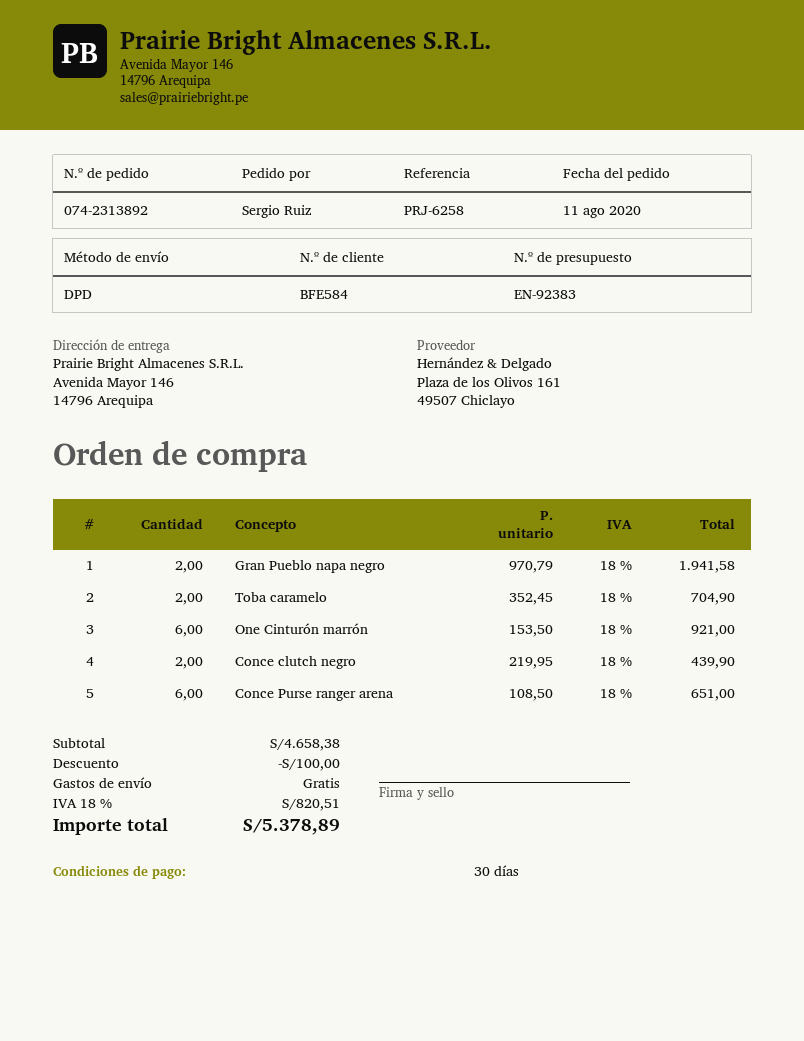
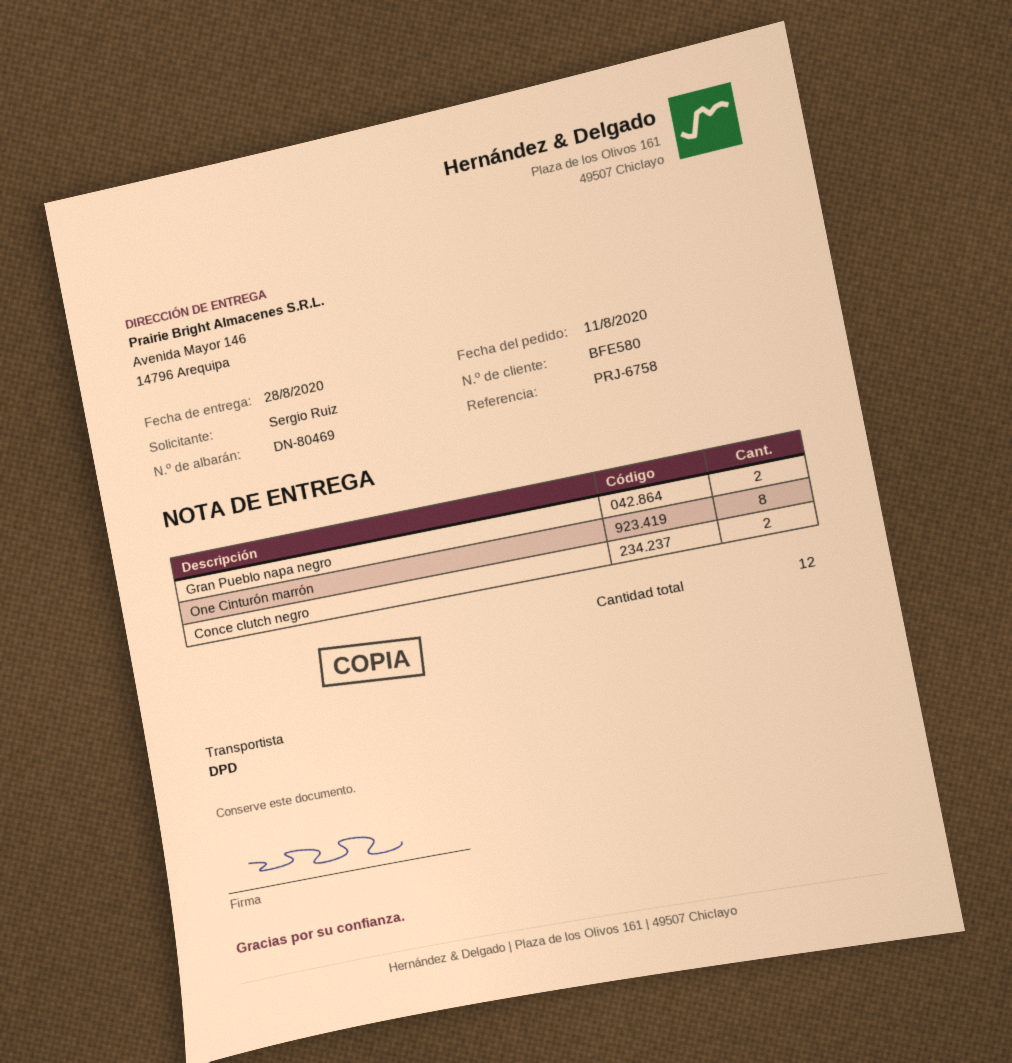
customer number: BFE584 -> BFE580
reference: PRJ-6258 -> PRJ-6758
Toba caramelo: 2 -> none
One Cinturón marrón: 6 -> 8
Conce Purse ranger arena: 6 -> none

